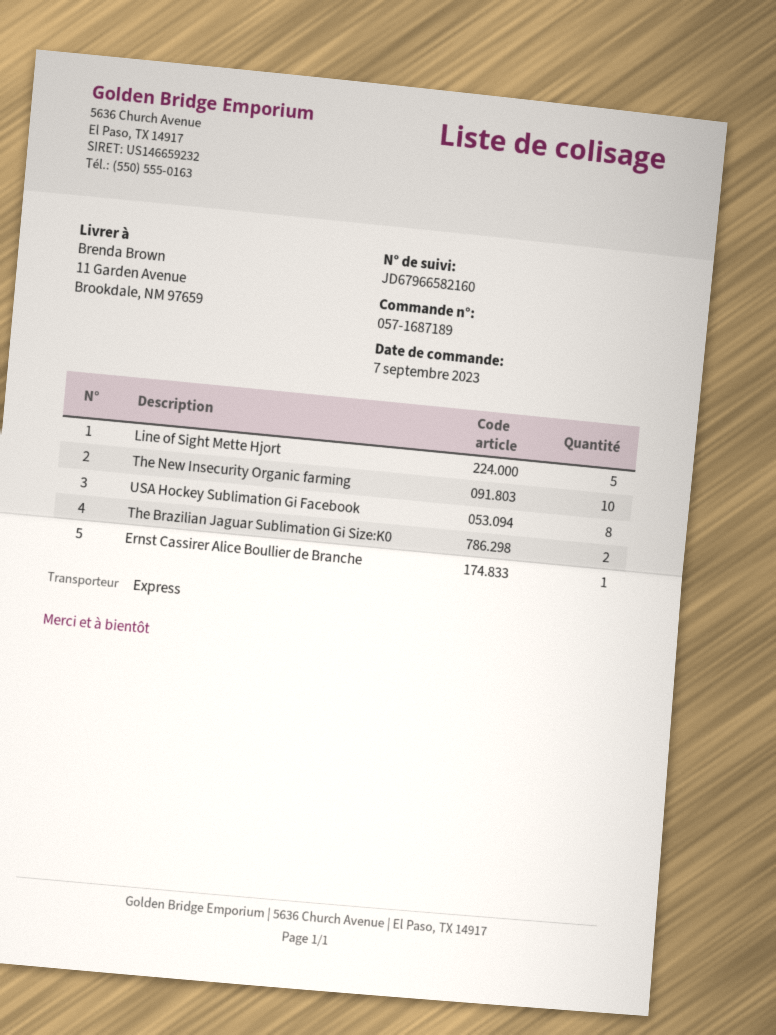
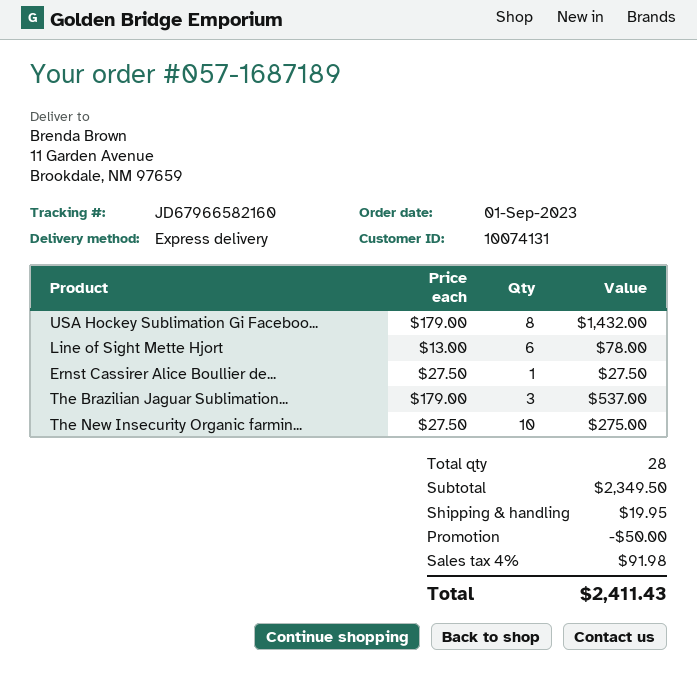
order date: 2023-09-07 -> 2023-09-01
Line of Sight Mette Hjort: 5 -> 6
The Brazilian Jaguar Sublimation Gi Size:K0: 2 -> 3

